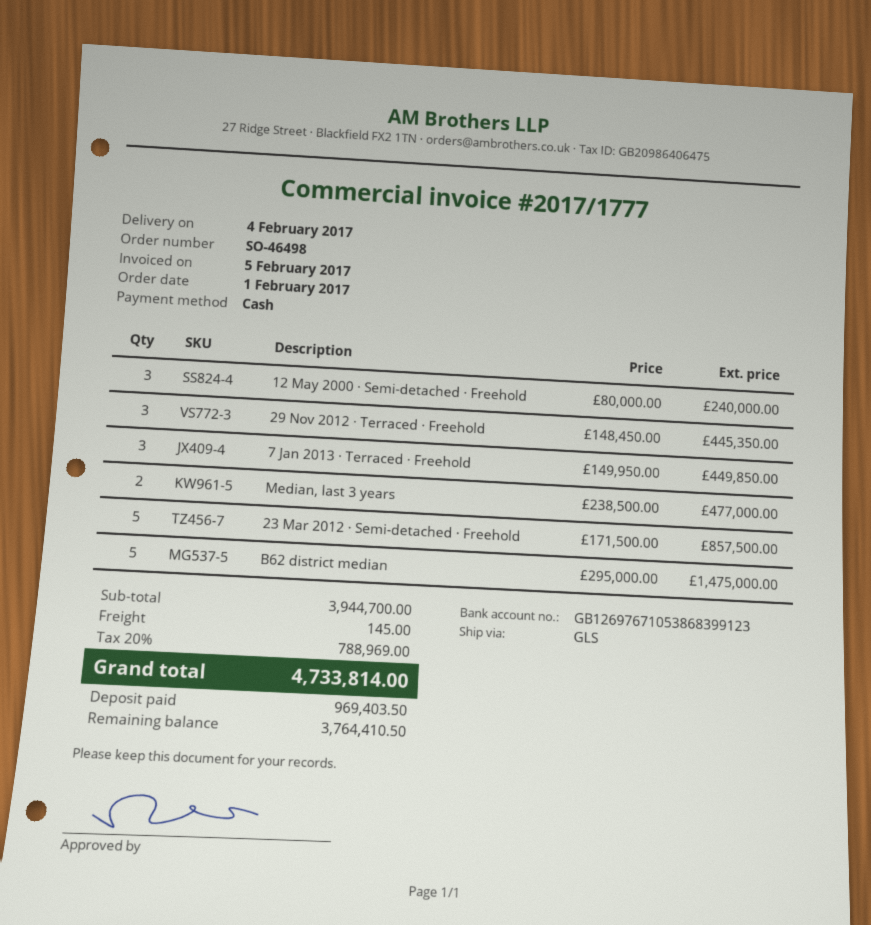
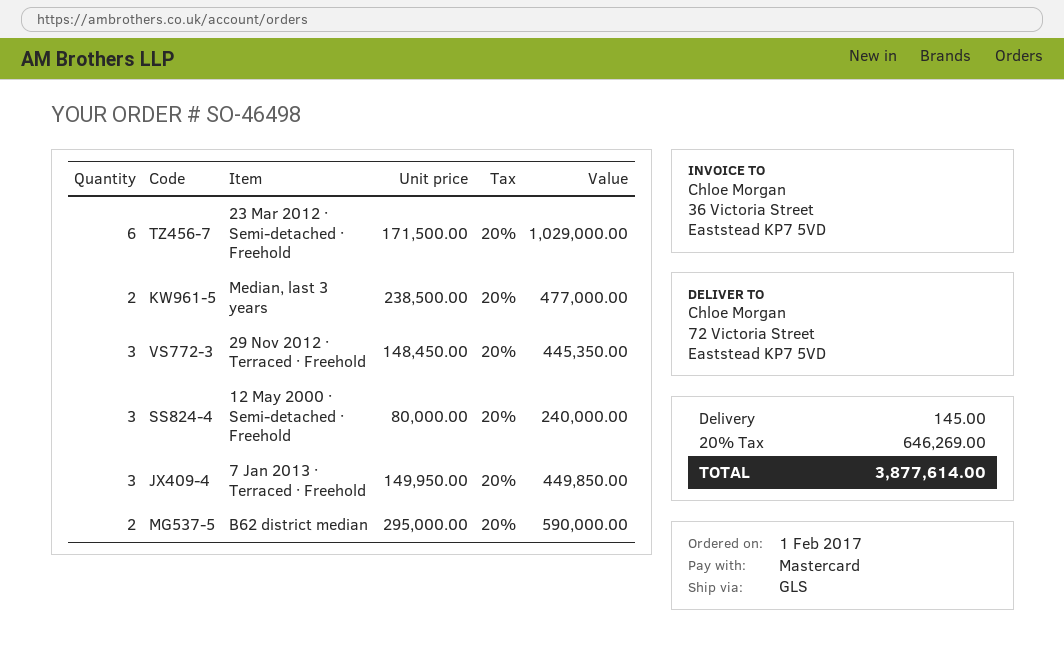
payment method: cash -> Mastercard
23 Mar 2012 · Semi-detached · Freehold: 5 x 171500.00 = 857500.00 -> 6 x 171500.00 = 1029000.00
B62 district median: 5 x 295000.00 = 1475000.00 -> 2 x 295000.00 = 590000.00
tax: 20% = 788969.00 -> 20% = 646269.00
total: 4733814.00 -> 3877614.00

